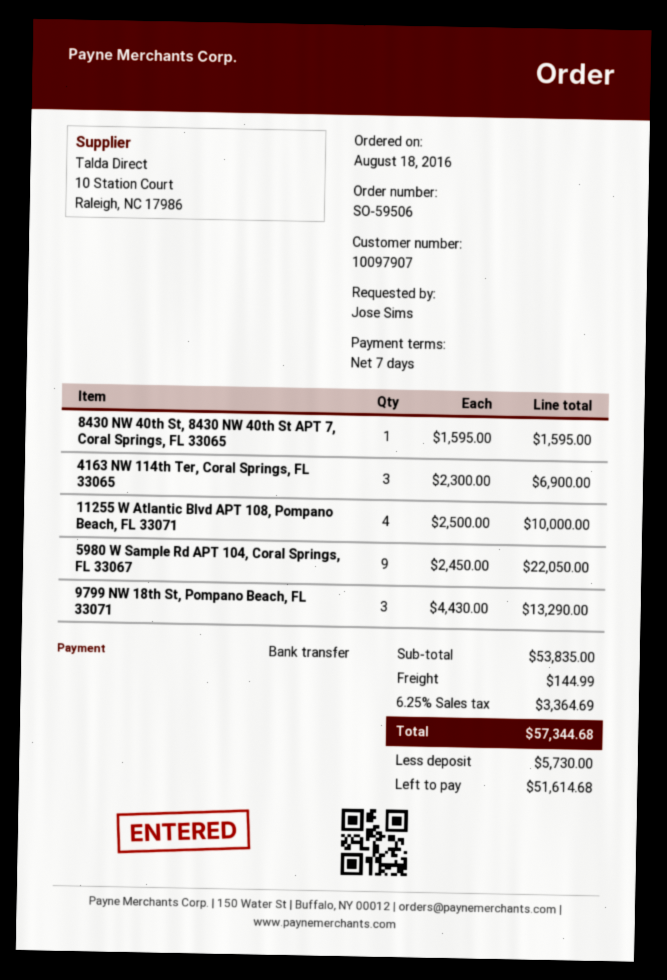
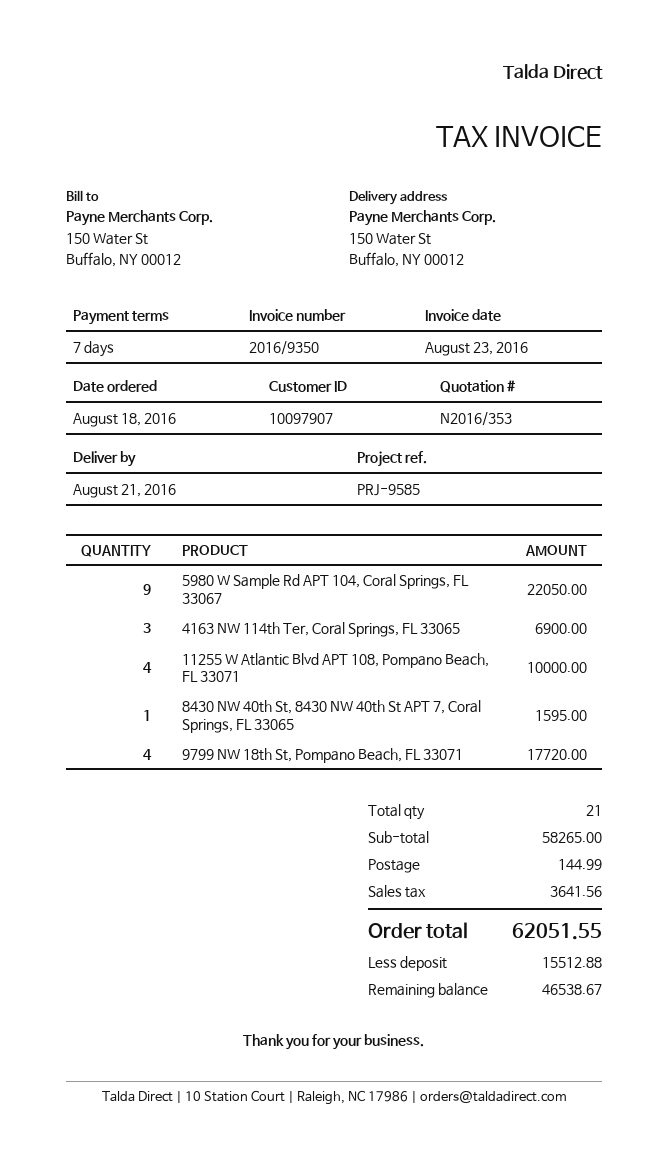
9799 NW 18th St, Pompano Beach, FL 33071: 3 for 13290.00 -> 4 for 17720.00
subtotal: 53835.00 -> 58265.00
tax: 3364.69 -> 3641.56
total: 57344.68 -> 62051.55
deposit: 5730.00 -> 15512.88
balance: 51614.68 -> 46538.67

